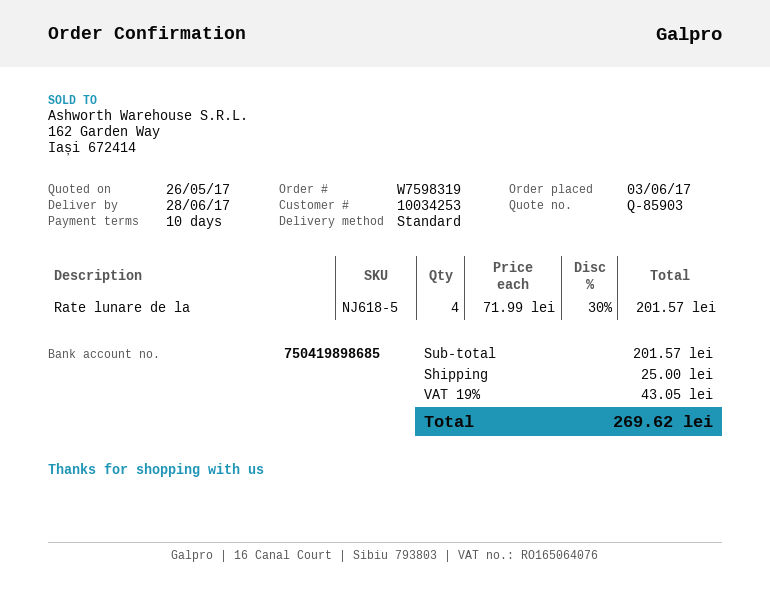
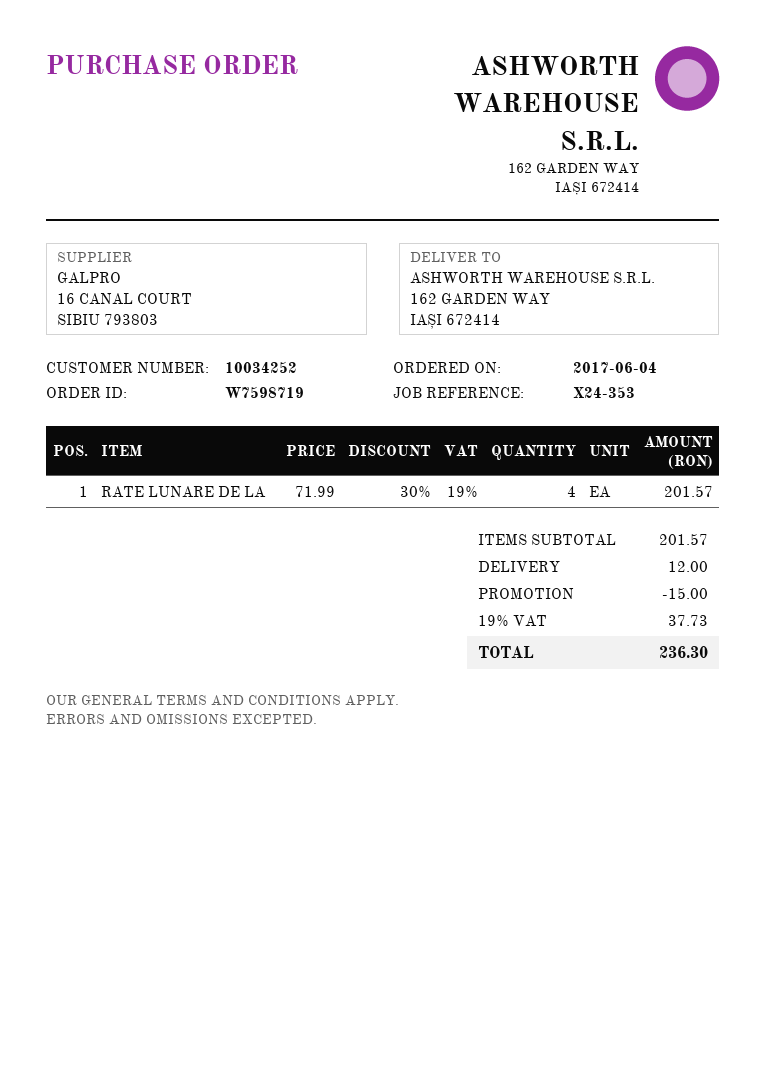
order number: W7598319 -> W7598719
order date: 2017-06-03 -> 2017-06-04
customer number: 10034253 -> 10034252
discount: none -> 15.00
shipping: 25.00 -> 12.00
tax: 19% = 43.05 -> 19% = 37.73
total: 269.62 -> 236.30

